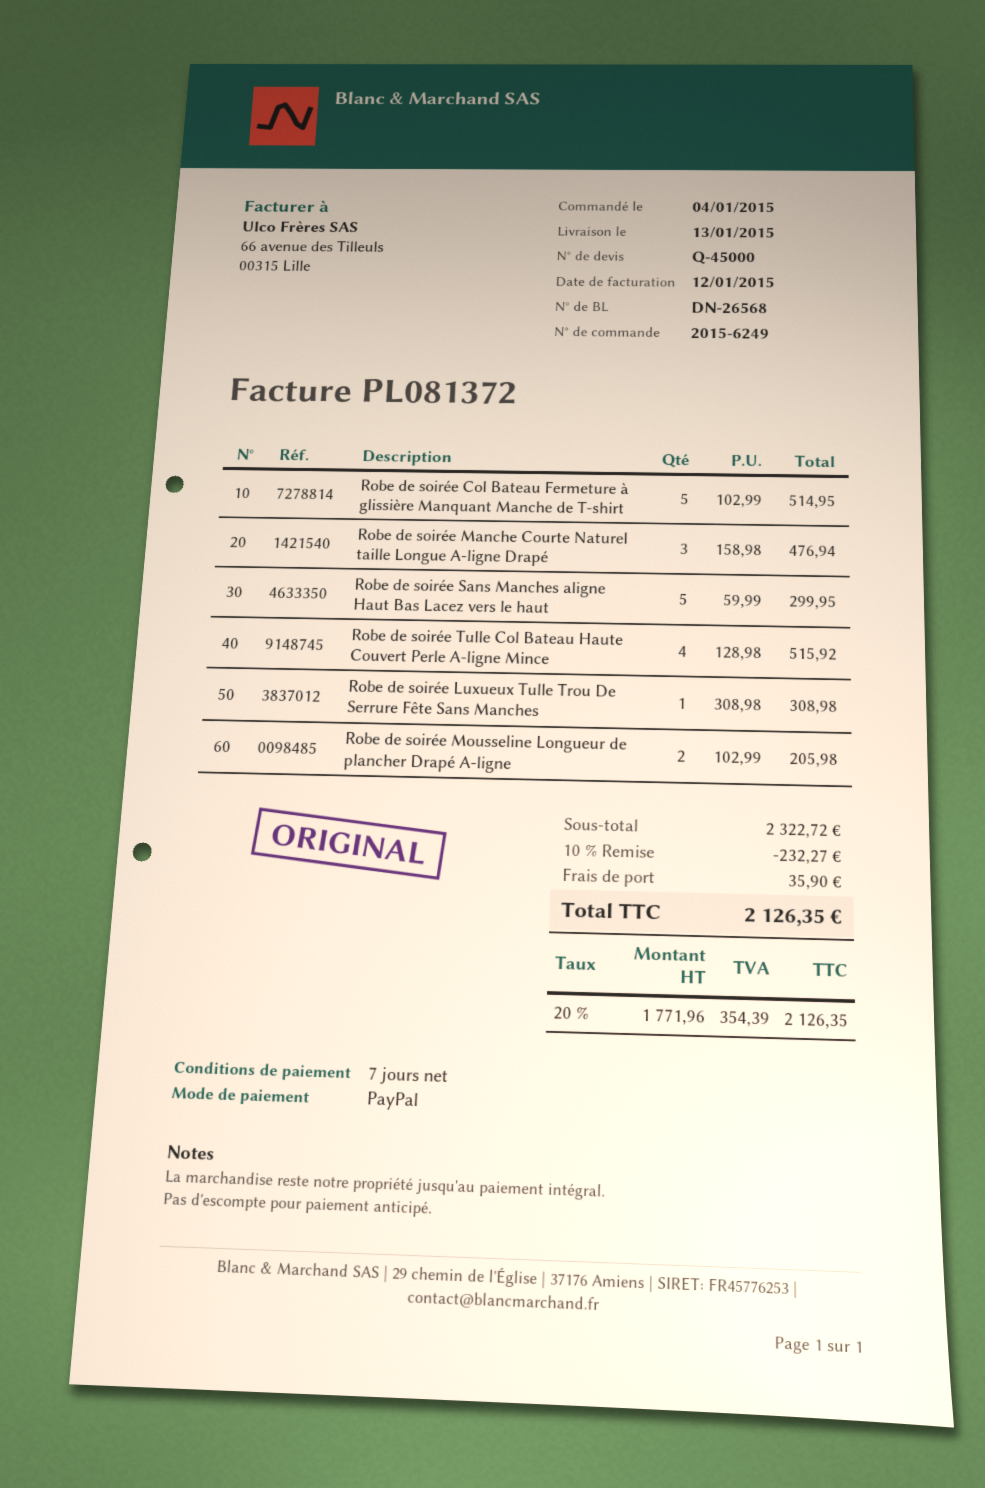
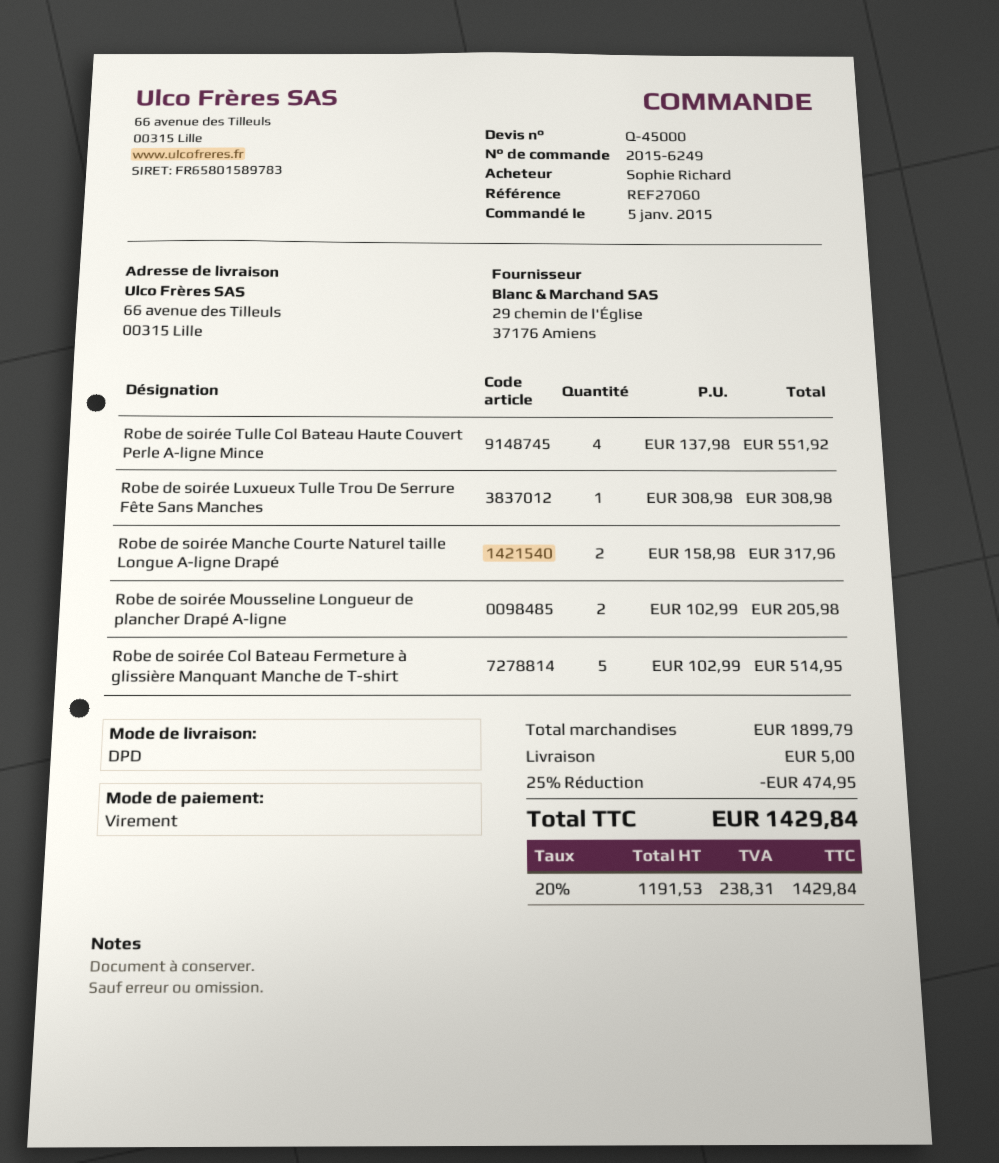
order date: 2015-01-04 -> 2015-01-05
payment method: PayPal -> bank transfer
Robe de soirée Manche Courte Naturel taille Longue A-ligne Drapé: 3 x 158.98 = 476.94 -> 2 x 158.98 = 317.96
Robe de soirée Sans Manches aligne Haut Bas Lacez vers le haut: 5 x 59.99 = 299.95 -> none
Robe de soirée Tulle Col Bateau Haute Couvert Perle A-ligne Mince: 4 x 128.98 = 515.92 -> 4 x 137.98 = 551.92
subtotal: 2322.72 -> 1899.79
discount: 10% = 232.27 -> 25% = 474.95
shipping: 35.90 -> 5.00
net: 1771.96 -> 1191.53
tax: 20% = 354.39 -> 20% = 238.31
total: 2126.35 -> 1429.84

